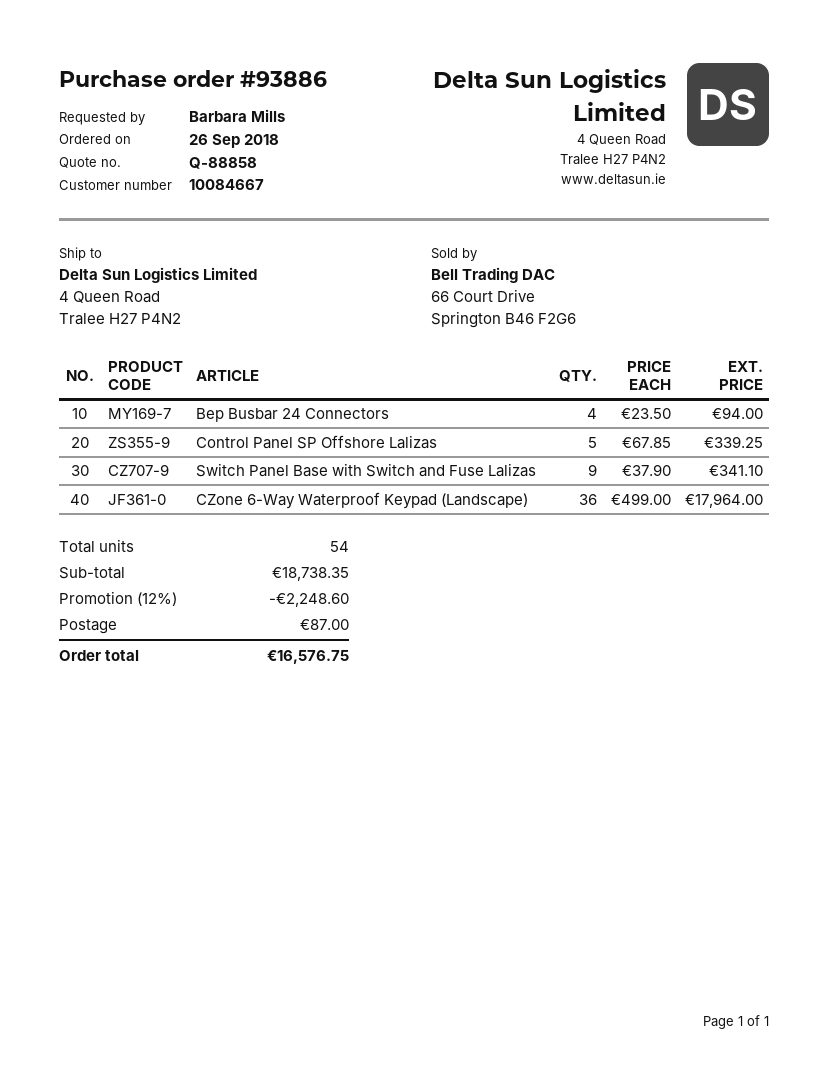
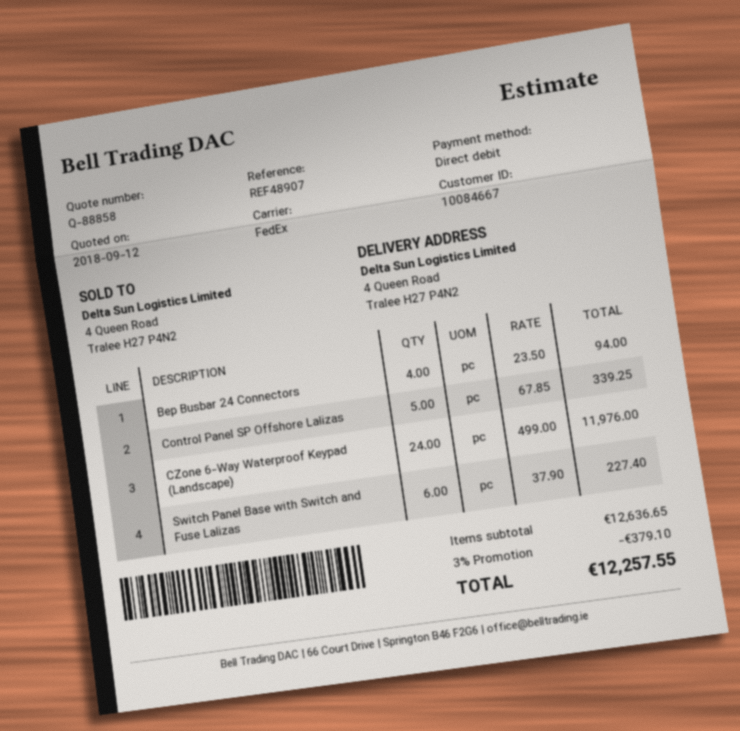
Switch Panel Base with Switch and Fuse Lalizas: 9 x 37.90 = 341.10 -> 6 x 37.90 = 227.40
CZone 6-Way Waterproof Keypad (Landscape): 36 x 499.00 = 17964.00 -> 24 x 499.00 = 11976.00
subtotal: 18738.35 -> 12636.65
discount: 12% = 2248.60 -> 3% = 379.10
shipping: 87.00 -> none
total: 16576.75 -> 12257.55

